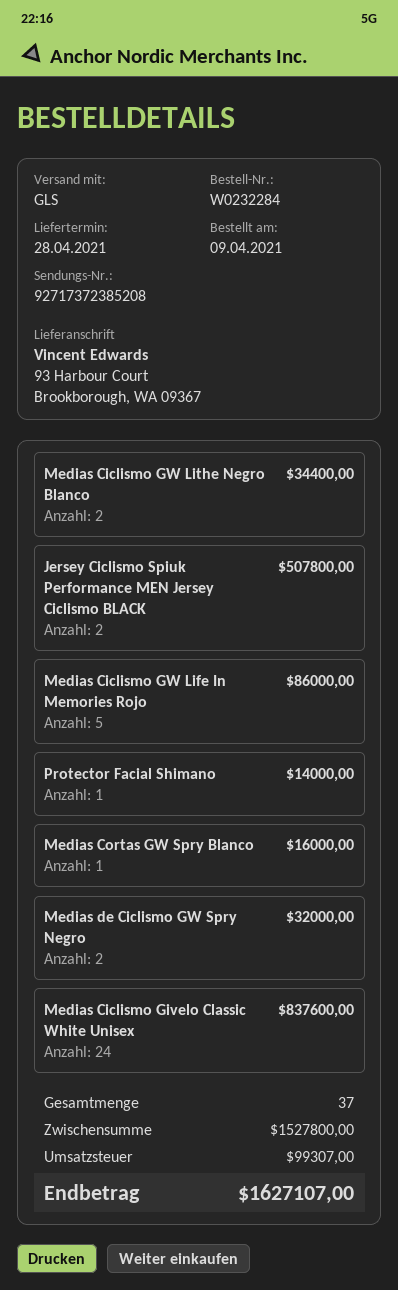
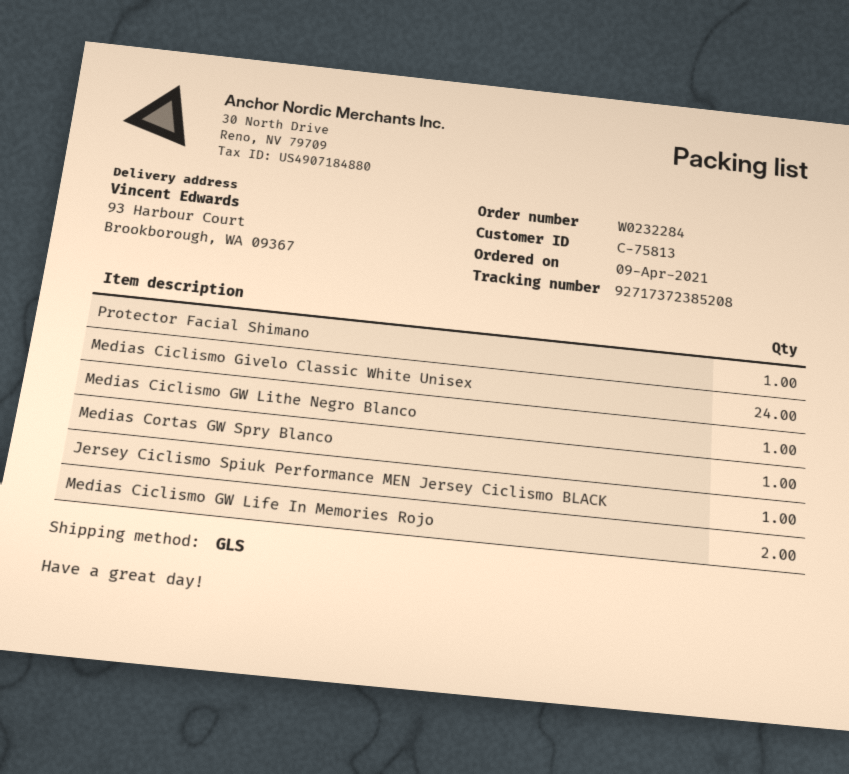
Medias Ciclismo GW Lithe Negro Blanco: 2 -> 1
Jersey Ciclismo Spiuk Performance MEN Jersey Ciclismo BLACK: 2 -> 1
Medias Ciclismo GW Life In Memories Rojo: 5 -> 2
Medias de Ciclismo GW Spry Negro: 2 -> none

